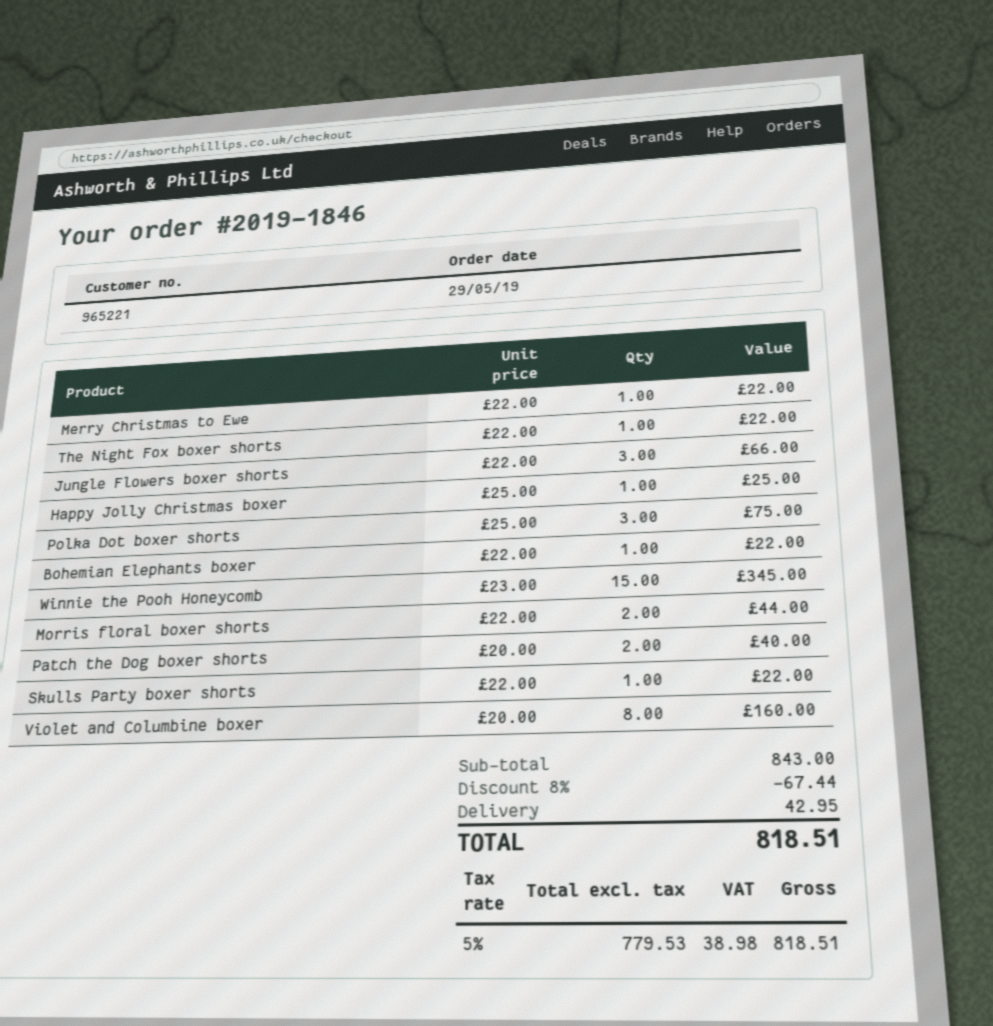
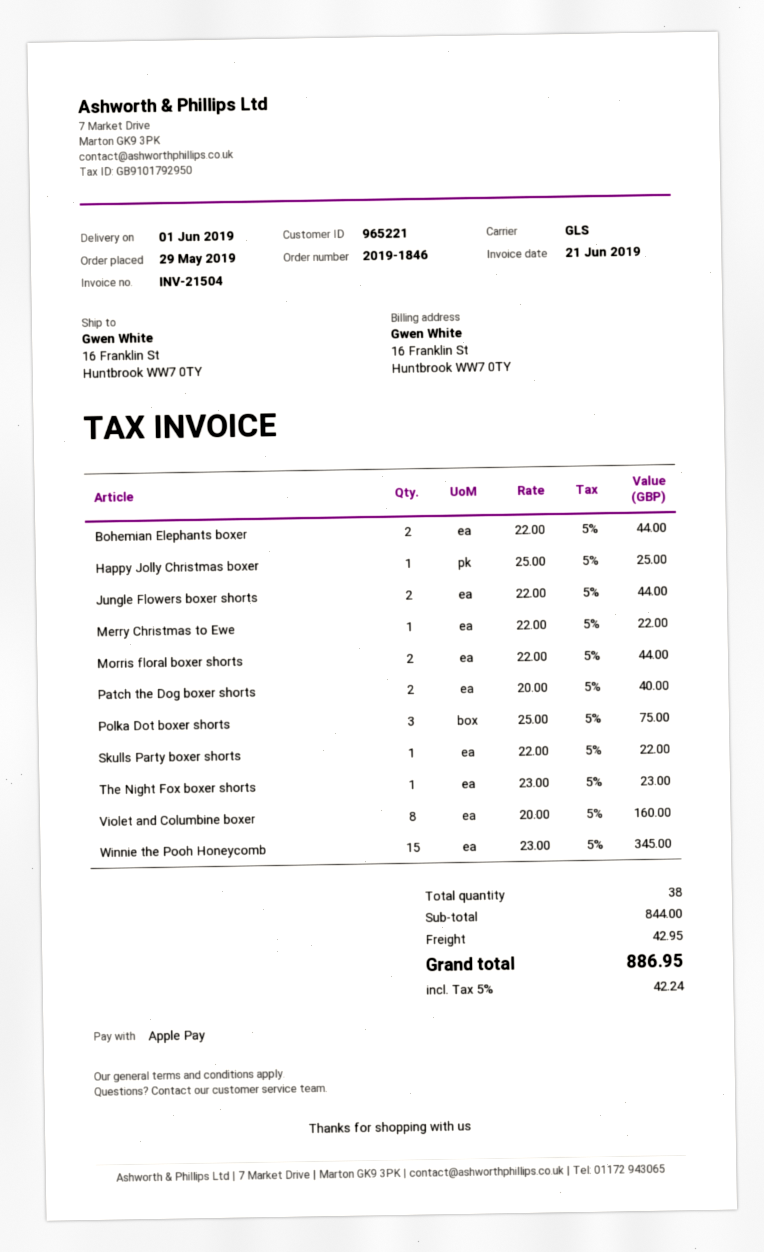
The Night Fox boxer shorts: 1 x 22.00 = 22.00 -> 1 x 23.00 = 23.00
Jungle Flowers boxer shorts: 3 x 22.00 = 66.00 -> 2 x 22.00 = 44.00
Bohemian Elephants boxer: 1 x 22.00 = 22.00 -> 2 x 22.00 = 44.00
subtotal: 843.00 -> 844.00
discount: 8% = 67.44 -> none
tax: 5% = 38.98 -> 5% = 42.24
total: 818.51 -> 886.95

